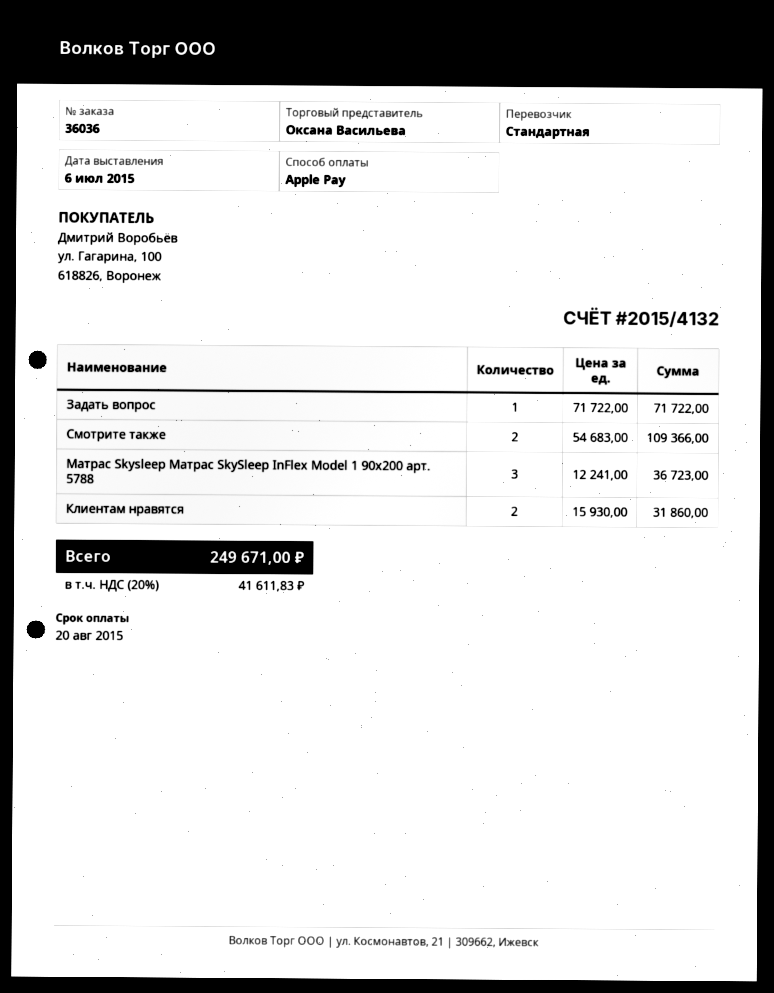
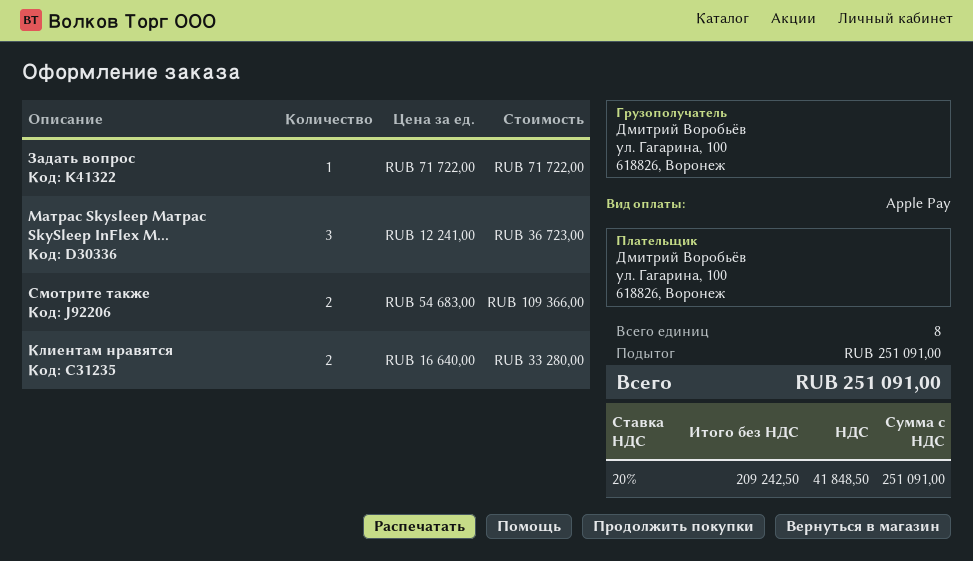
Клиентам нравятся: 2 x 15930.00 = 31860.00 -> 2 x 16640.00 = 33280.00
tax: 20% = 41611.83 -> 20% = 41848.50
total: 249671.00 -> 251091.00

